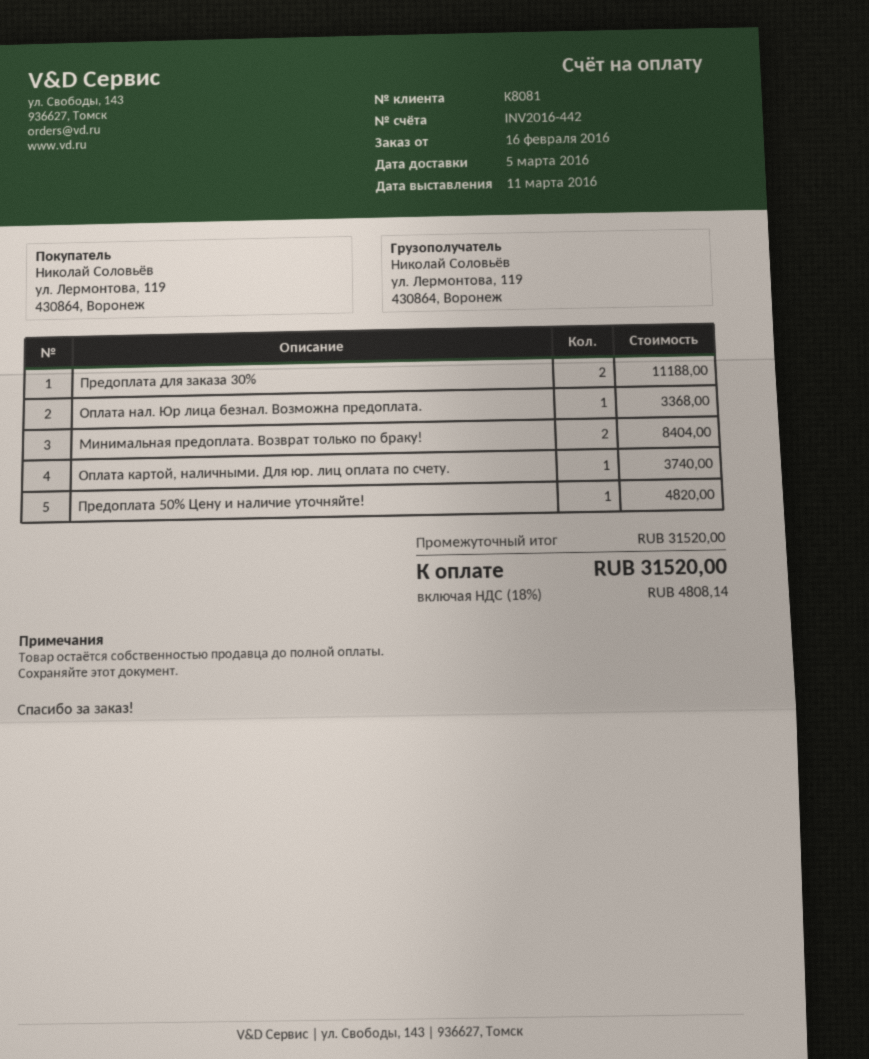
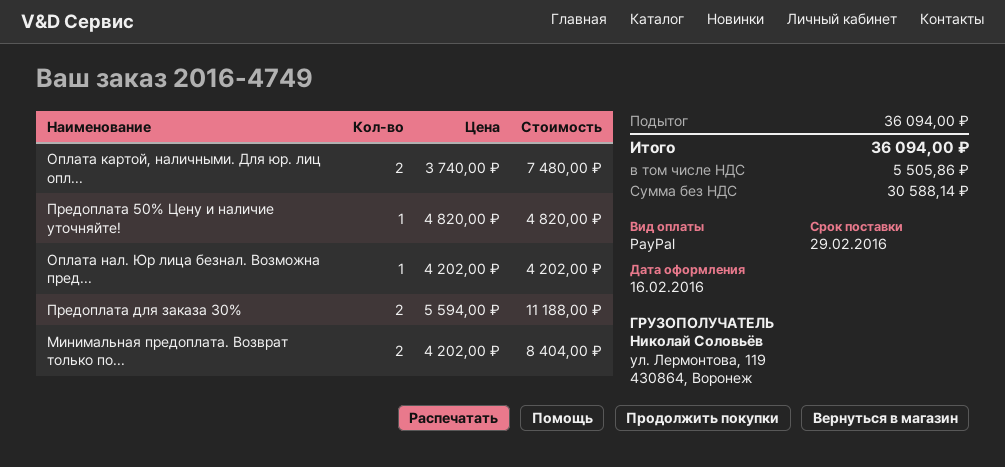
delivery date: 2016-03-05 -> 2016-02-29
Оплата нал. Юр лица безнал. Возможна предоплата.: 1 for 3368.00 -> 1 for 4202.00
Оплата картой, наличными. Для юр. лиц оплата по счету.: 1 for 3740.00 -> 2 for 7480.00
subtotal: 31520.00 -> 36094.00
tax: 4808.14 -> 5505.86
total: 31520.00 -> 36094.00

